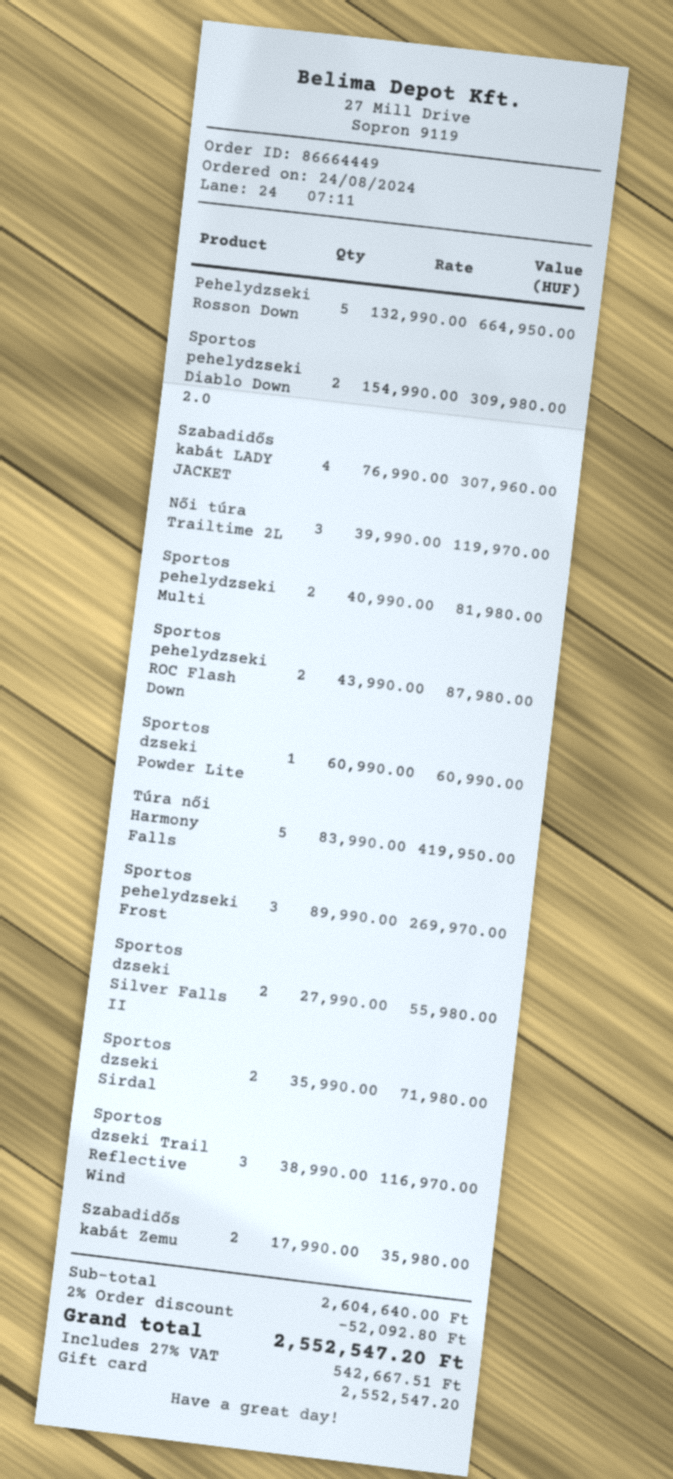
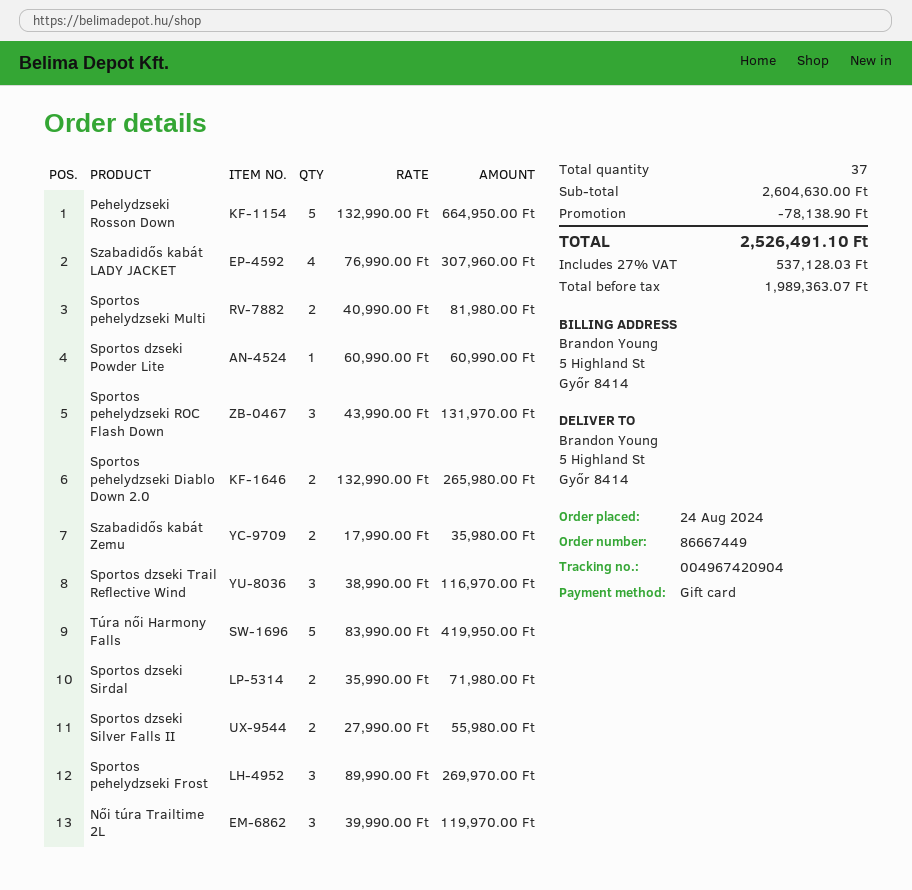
order number: 86664449 -> 86667449
Sportos pehelydzseki Diablo Down 2.0: 2 x 154990.00 = 309980.00 -> 2 x 132990.00 = 265980.00
Sportos pehelydzseki ROC Flash Down: 2 x 43990.00 = 87980.00 -> 3 x 43990.00 = 131970.00
subtotal: 2604640.00 -> 2604630.00
discount: 52092.80 -> 78138.90
tax: 27% = 542667.51 -> 27% = 537128.03
total: 2552547.20 -> 2526491.10

